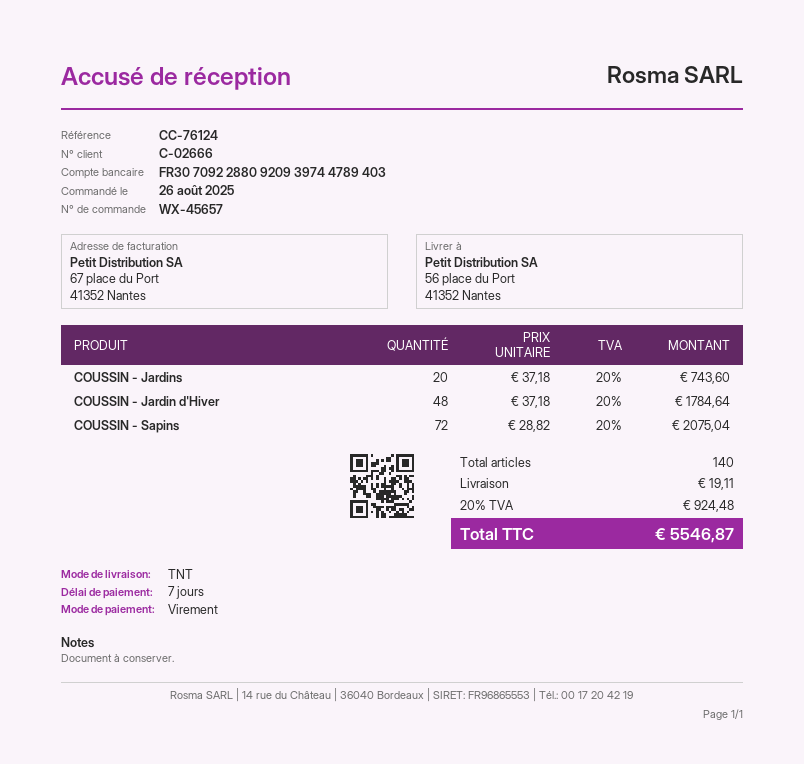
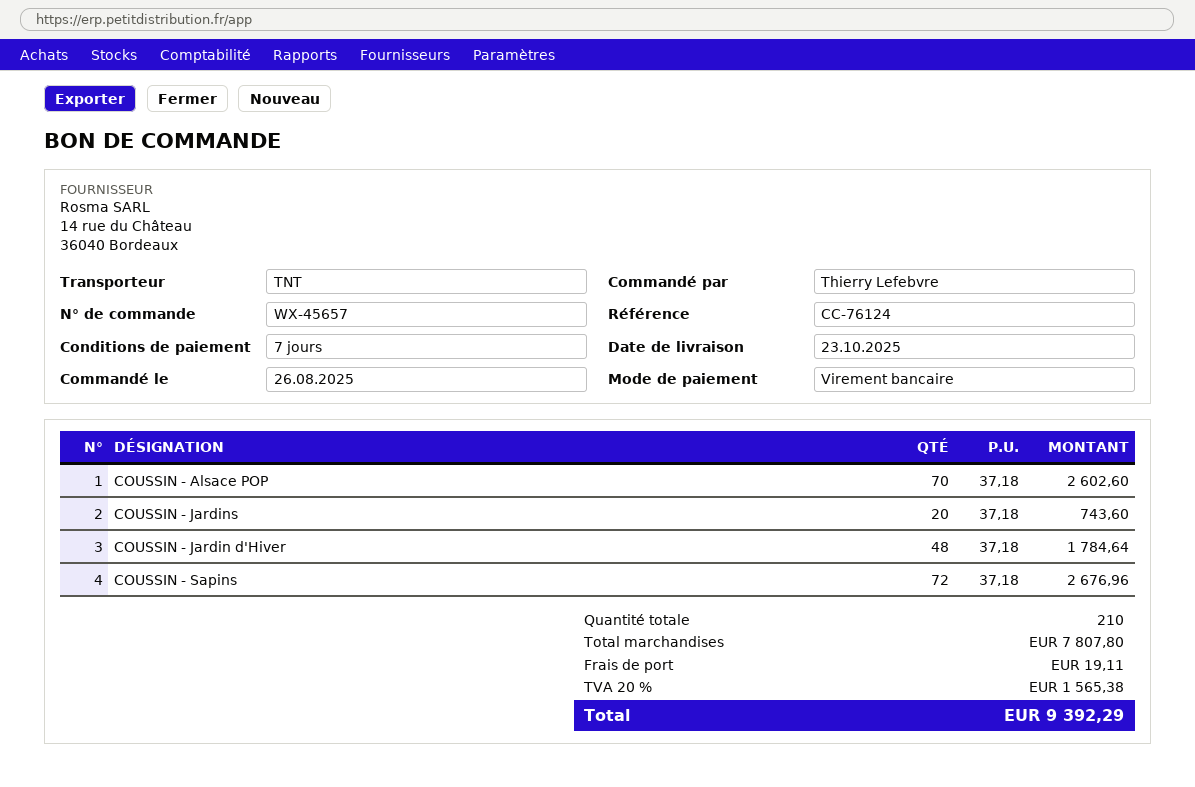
COUSSIN - Sapins: 72 x 28.82 = 2075.04 -> 72 x 37.18 = 2676.96
COUSSIN - Alsace POP: none -> 70 x 37.18 = 2602.60
total quantity: 140 -> 210
tax: 20% = 924.48 -> 20% = 1565.38
total: 5546.87 -> 9392.29

